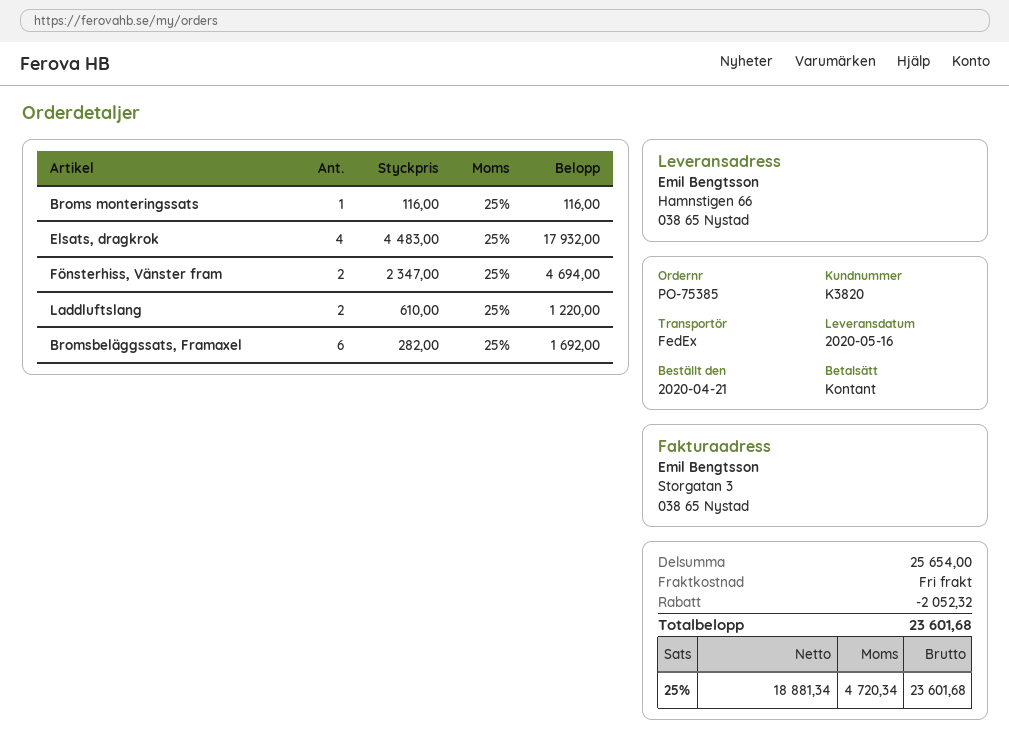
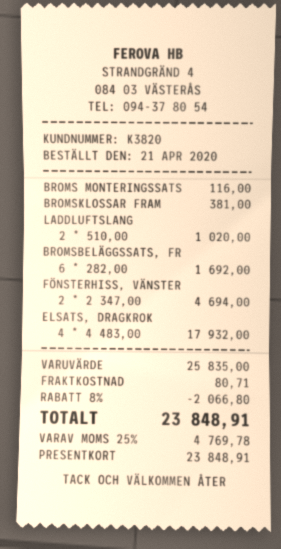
payment method: cash -> gift card
Laddluftslang: 2 x 610.00 = 1220.00 -> 2 x 510.00 = 1020.00
BROMSKLOSSAR FRAM: none -> 1 x 381.00 = 381.00
subtotal: 25654.00 -> 25835.00
discount: 2052.32 -> 2066.80
shipping: 0.00 -> 80.71
tax: 25% = 4720.34 -> 25% = 4769.78
total: 23601.68 -> 23848.91

